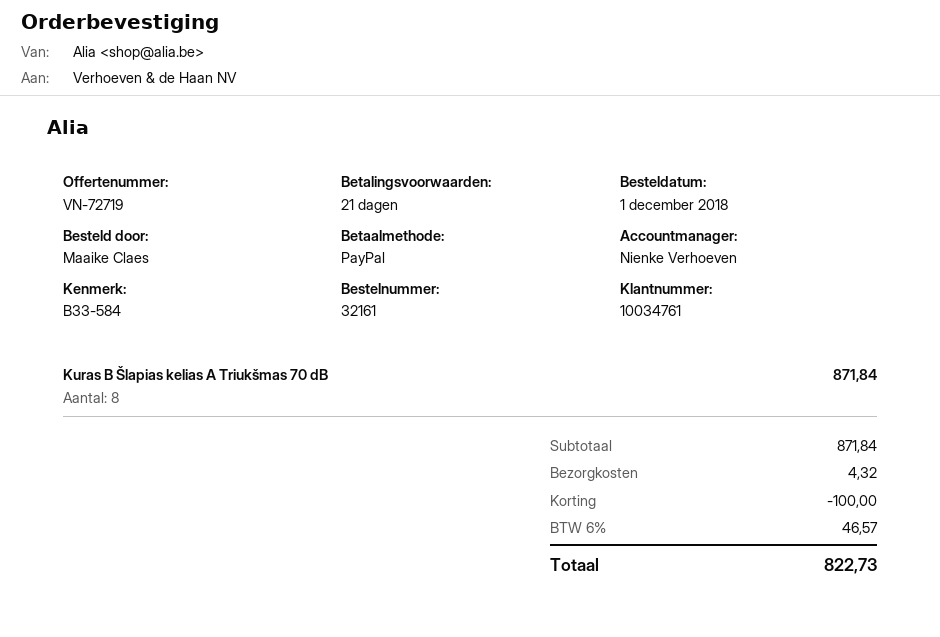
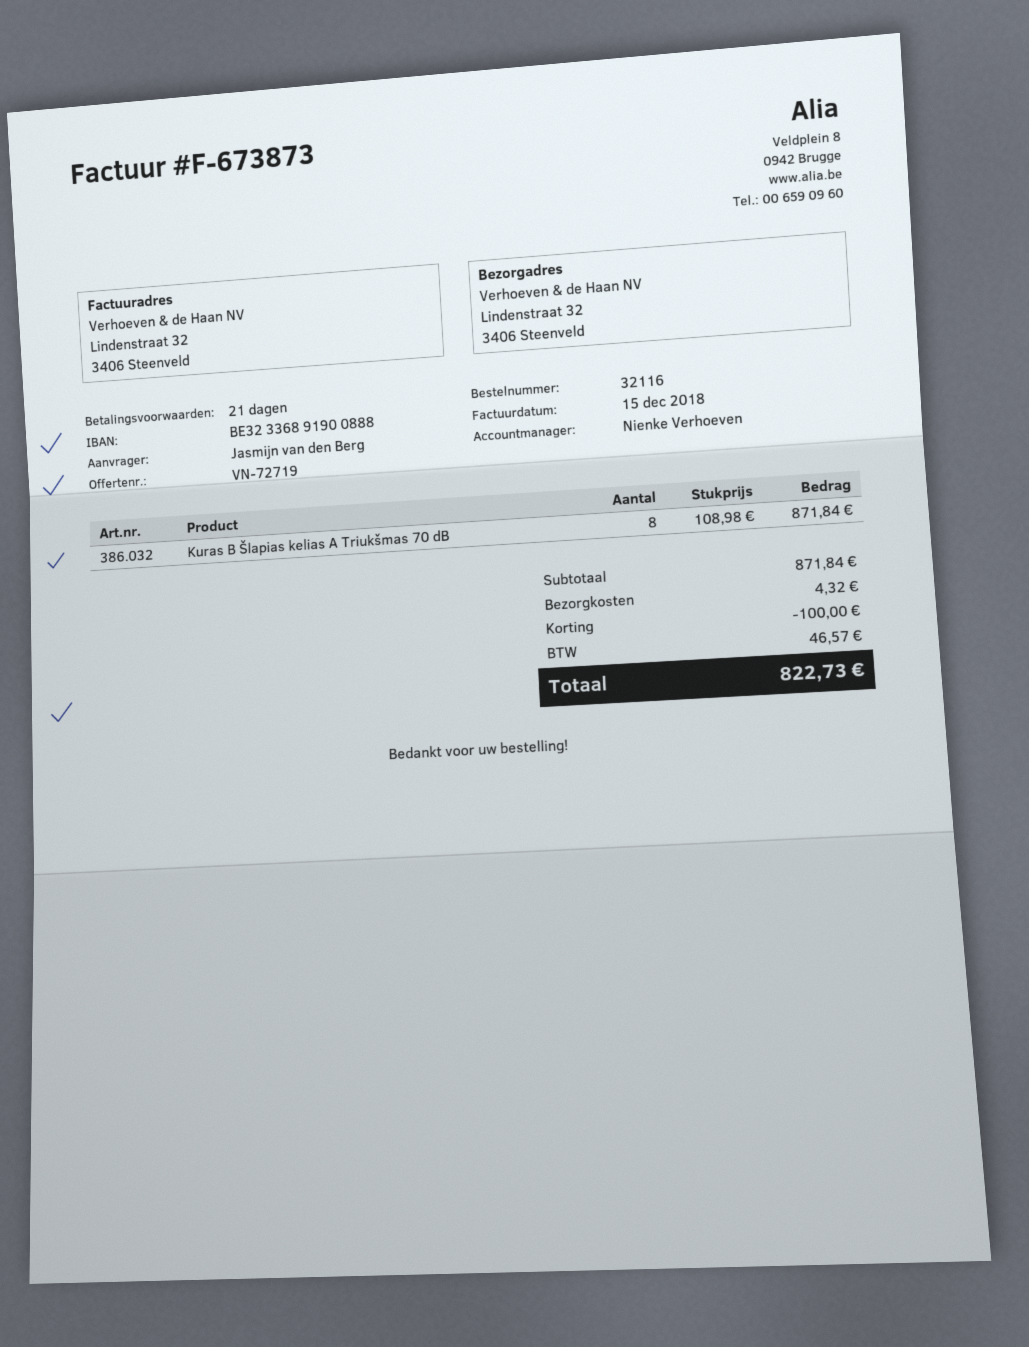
order number: 32161 -> 32116
ordered by: Maaike Claes -> Jasmijn van den Berg

